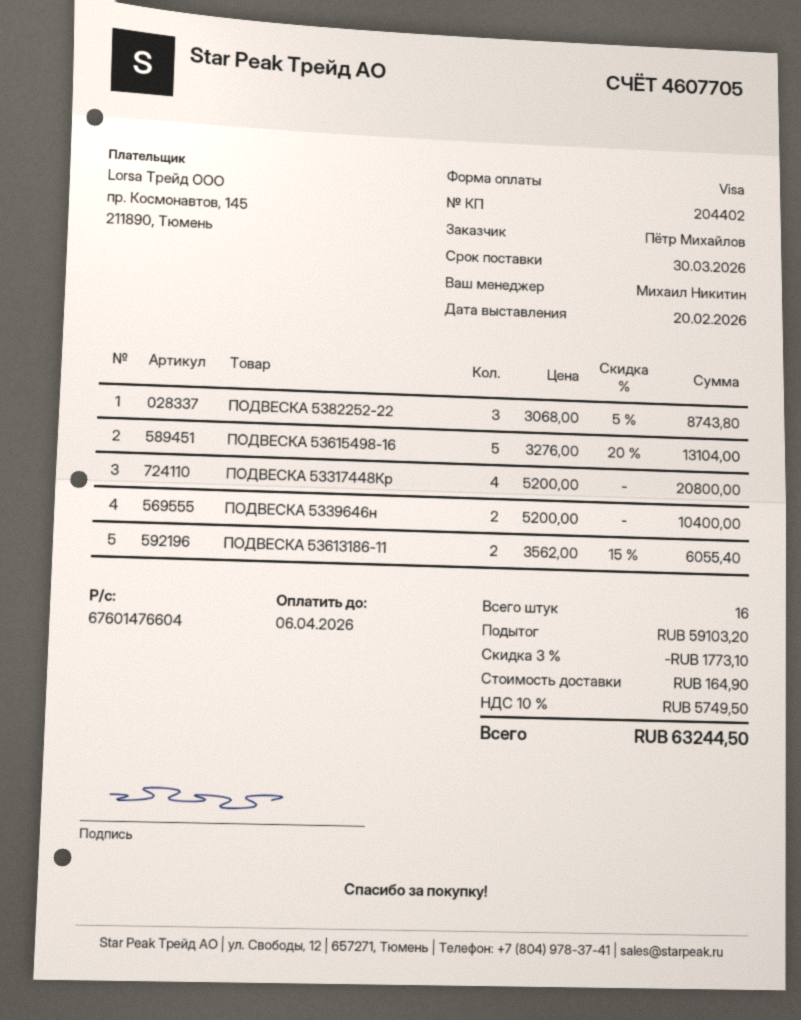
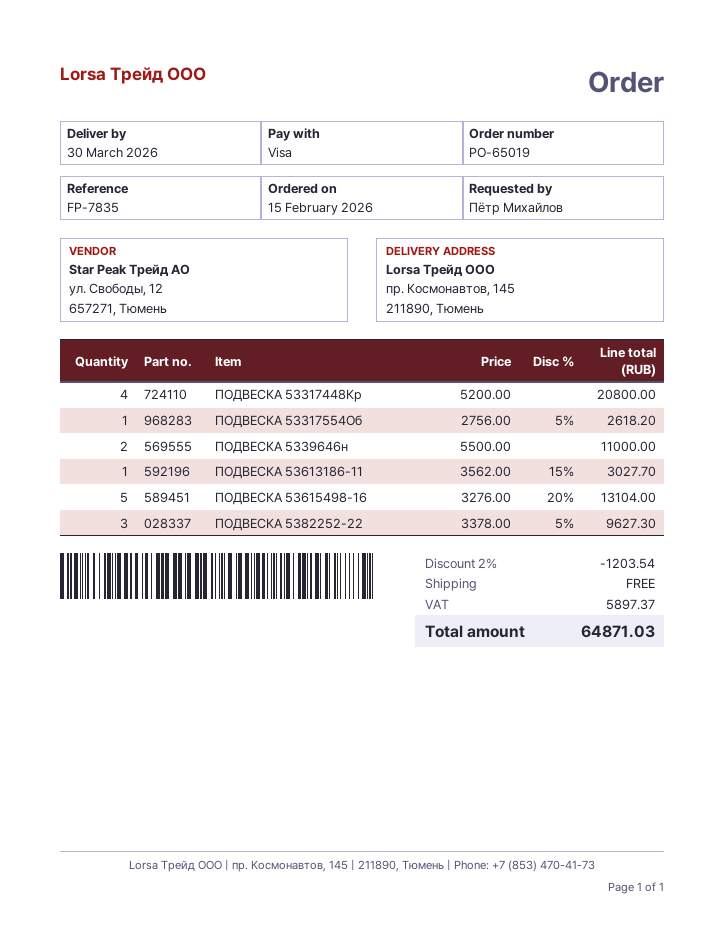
ПОДВЕСКА 5382252-22: 3 x 3068.00 - 5% = 8743.80 -> 3 x 3378.00 - 5% = 9627.30
ПОДВЕСКА 5339646н: 2 x 5200.00 = 10400.00 -> 2 x 5500.00 = 11000.00
ПОДВЕСКА 53613186-11: 2 x 3562.00 - 15% = 6055.40 -> 1 x 3562.00 - 15% = 3027.70
ПОДВЕСКА 53317554Об: none -> 1 x 2756.00 - 5% = 2618.20
discount: 3% = 1773.10 -> 2% = 1203.54
shipping: 164.90 -> 0.00
tax: 5749.50 -> 5897.37
total: 63244.50 -> 64871.03

